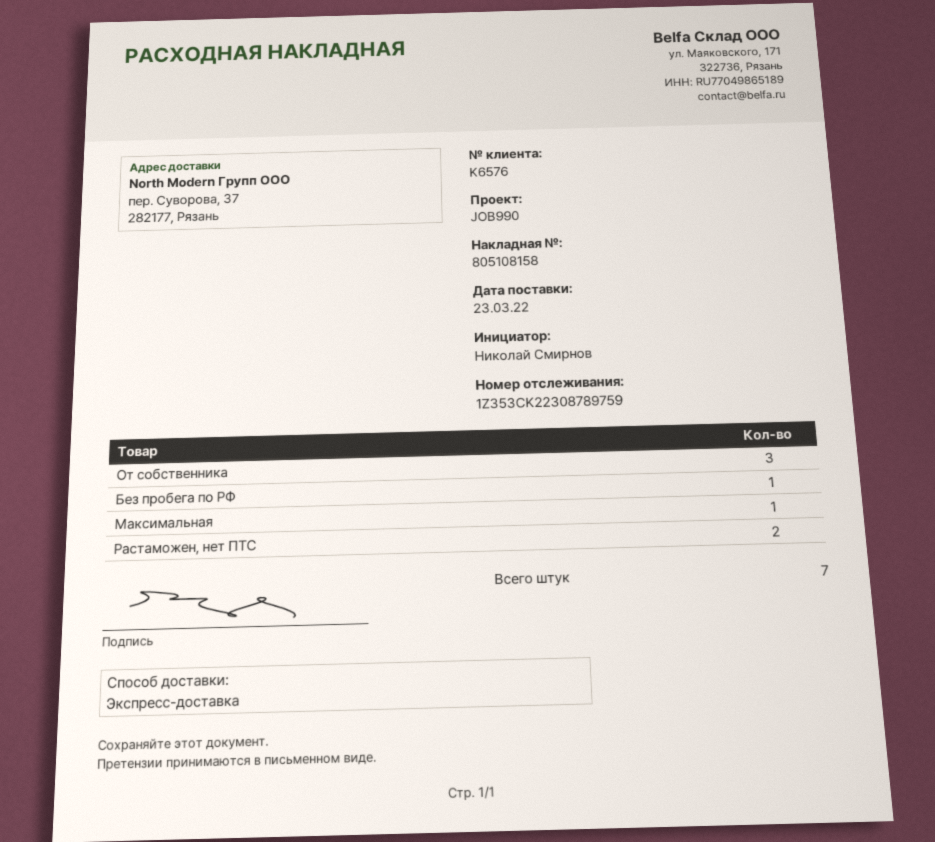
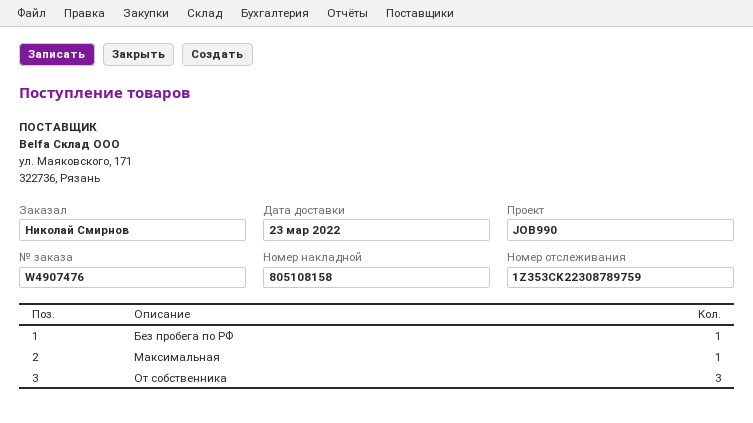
Растаможен, нет ПТС: 2 -> none

